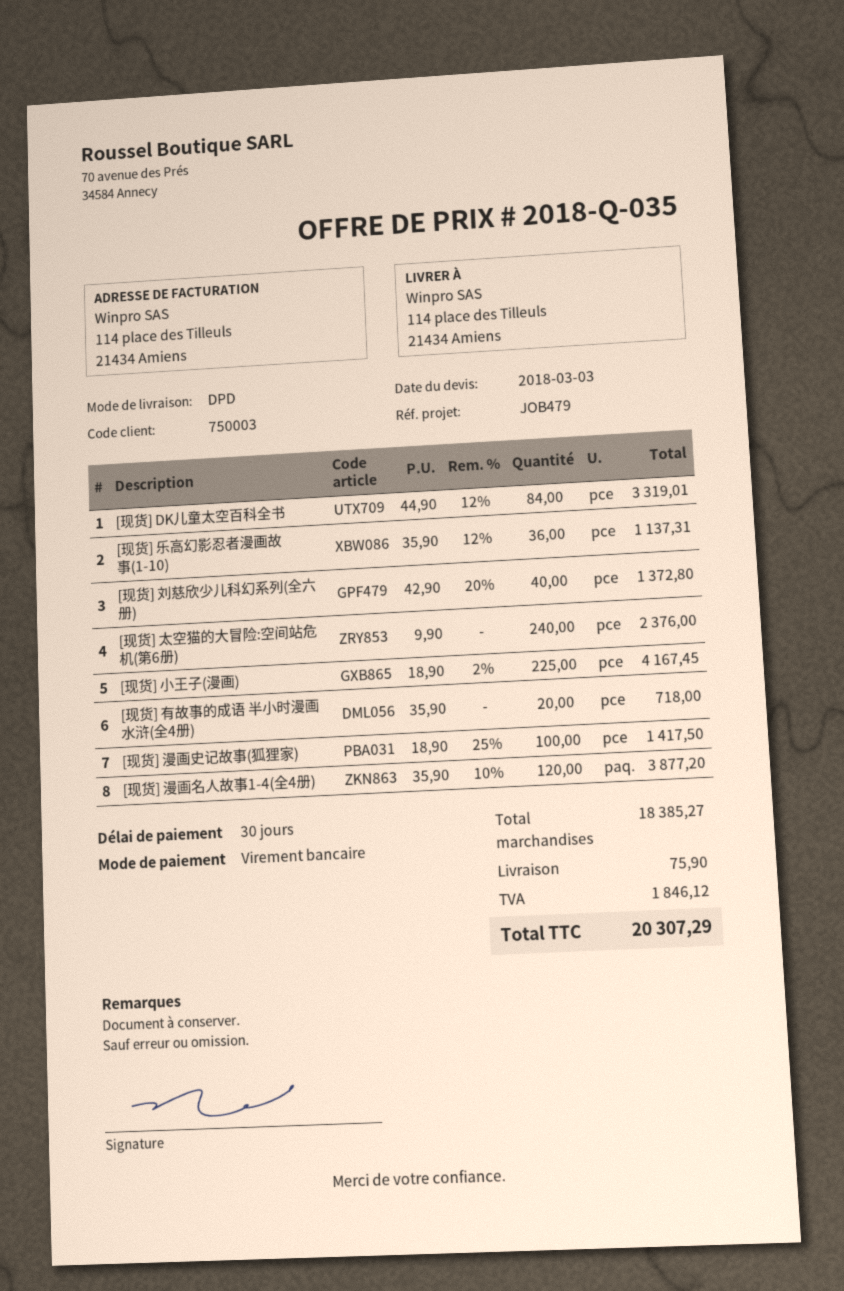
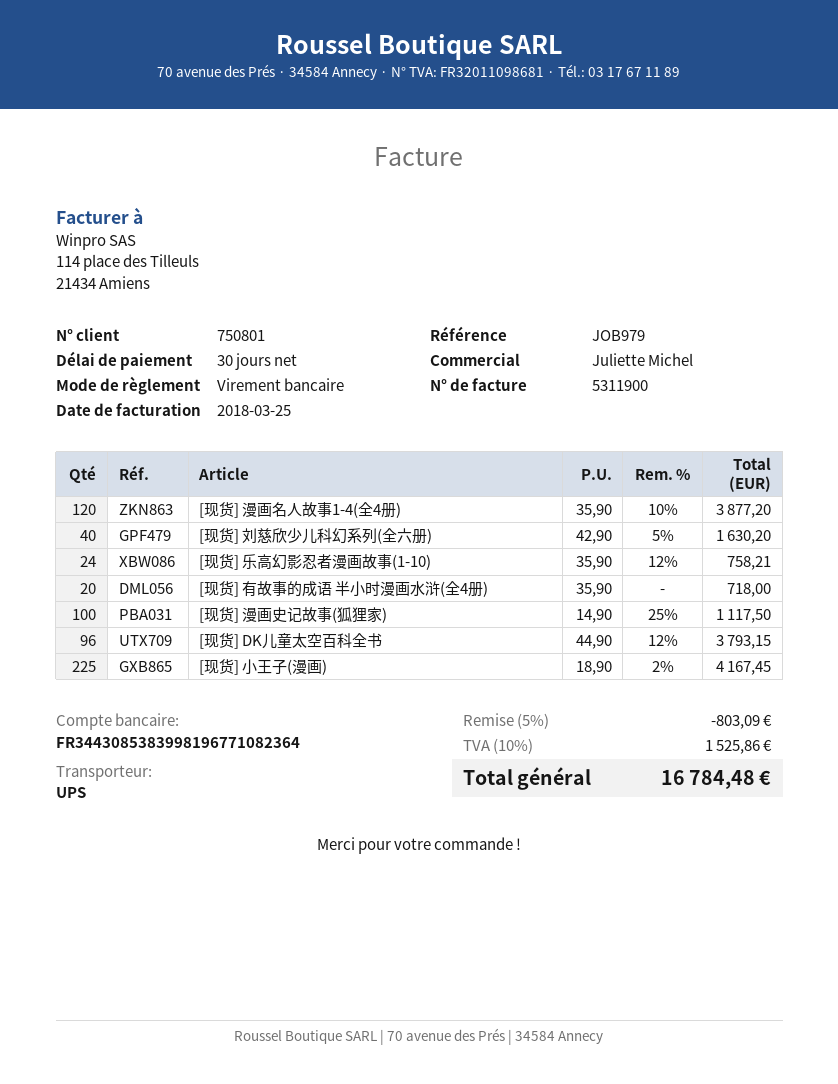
customer number: 750003 -> 750801
reference: JOB479 -> JOB979
shipping method: DPD -> UPS
[现货] DK儿童太空百科全书: 84 x 44.90 - 12% = 3319.01 -> 96 x 44.90 - 12% = 3793.15
[现货] 乐高幻影忍者漫画故事(1-10): 36 x 35.90 - 12% = 1137.31 -> 24 x 35.90 - 12% = 758.21
[现货] 刘慈欣少儿科幻系列(全六册): 40 x 42.90 - 20% = 1372.80 -> 40 x 42.90 - 5% = 1630.20
[现货] 太空猫的大冒险:空间站危机(第6册): 240 x 9.90 = 2376.00 -> none
[现货] 漫画史记故事(狐狸家): 100 x 18.90 - 25% = 1417.50 -> 100 x 14.90 - 25% = 1117.50
discount: none -> 5% = 803.09
shipping: 75.90 -> none
tax: 1846.12 -> 1525.86
total: 20307.29 -> 16784.48

